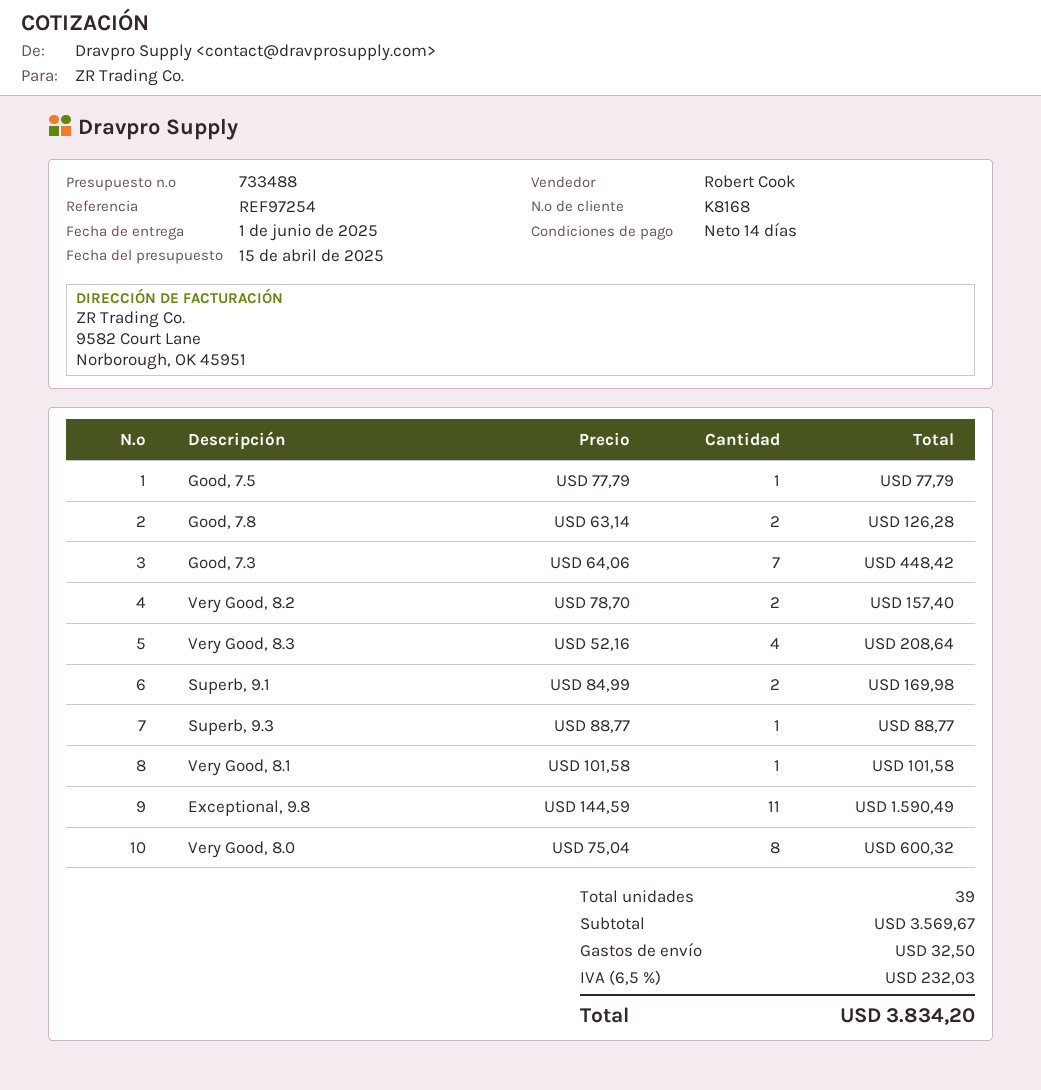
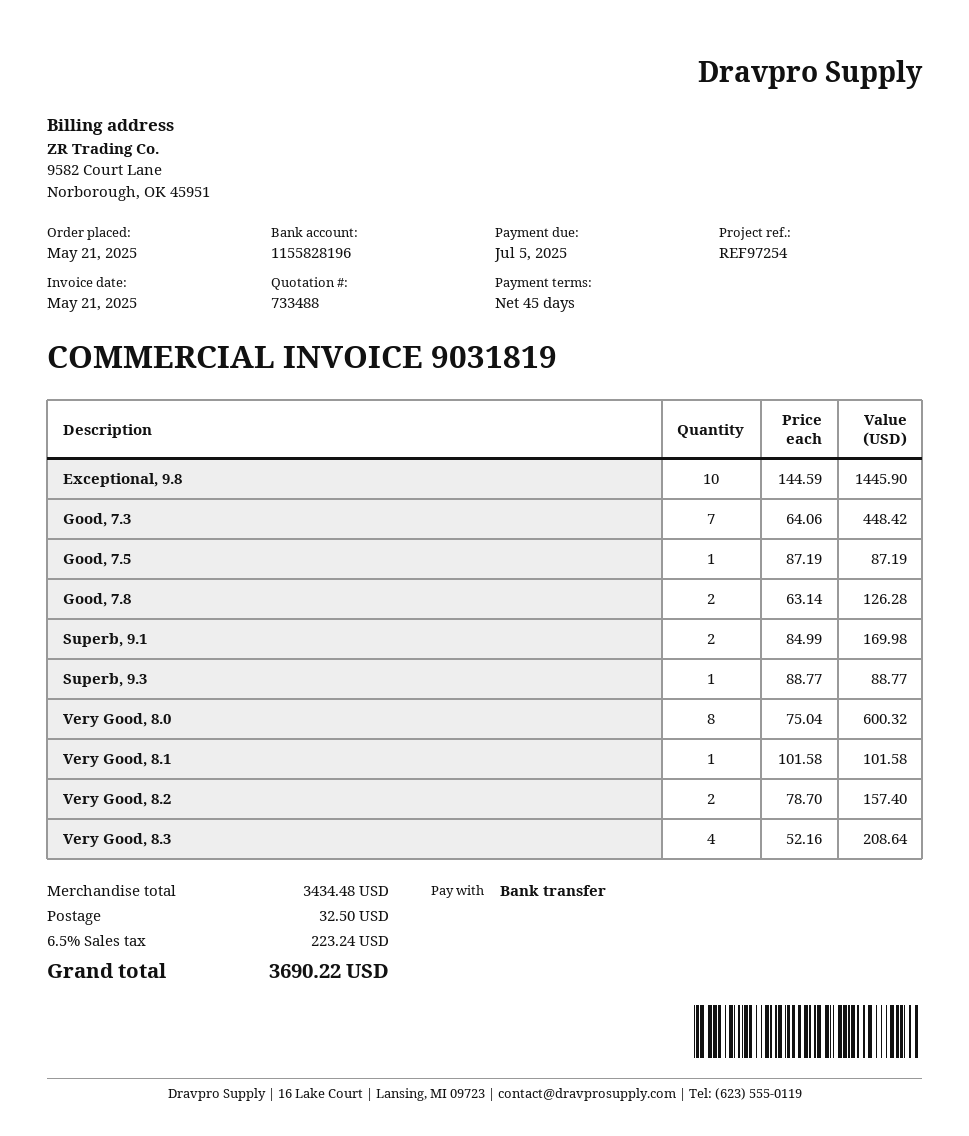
payment terms: 14 days -> 45 days
Good, 7.5: 1 x 77.79 = 77.79 -> 1 x 87.19 = 87.19
Exceptional, 9.8: 11 x 144.59 = 1590.49 -> 10 x 144.59 = 1445.90
subtotal: 3569.67 -> 3434.48
tax: 6.5% = 232.03 -> 6.5% = 223.24
total: 3834.20 -> 3690.22

